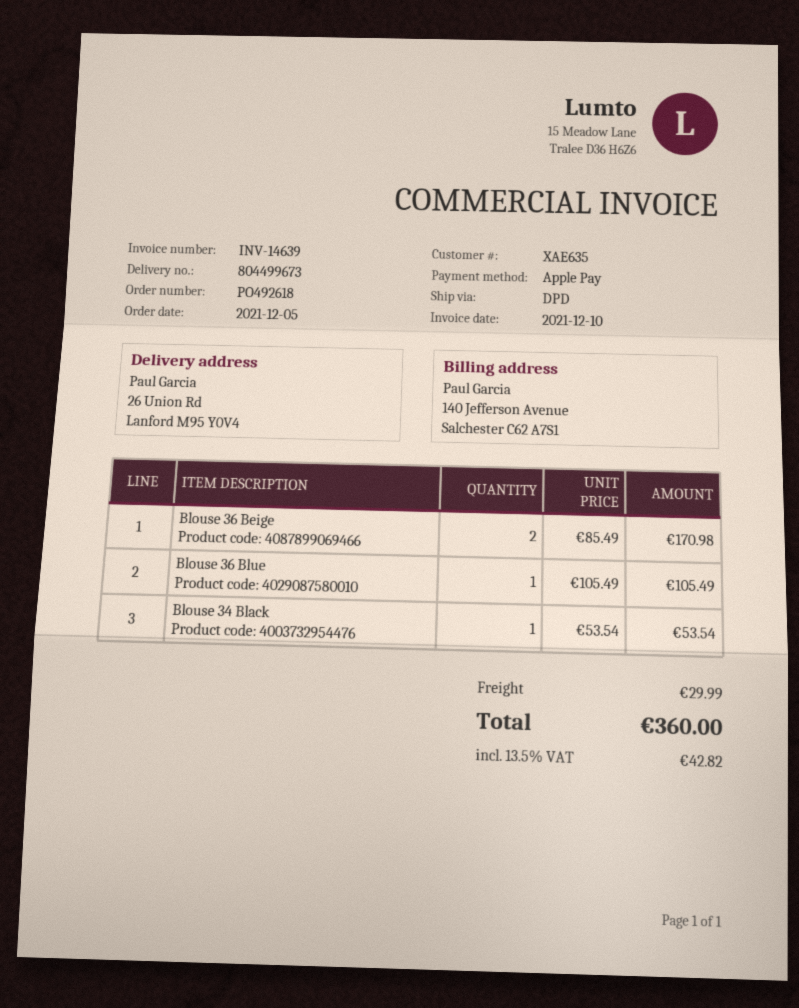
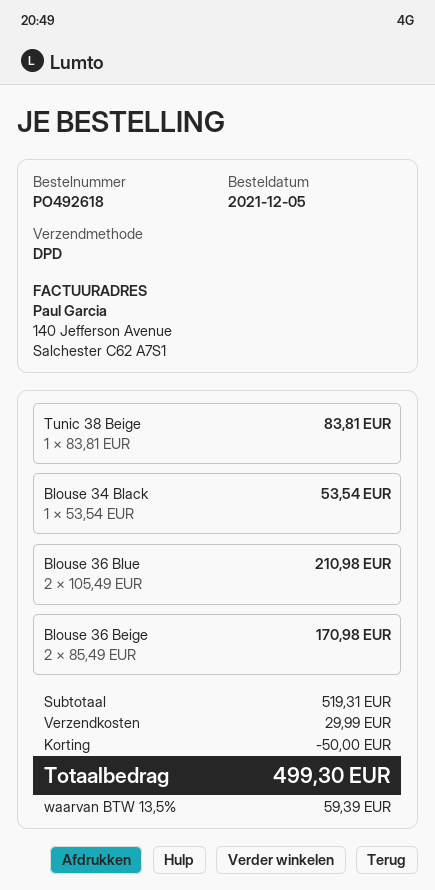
Blouse 36 Blue: 1 x 105.49 = 105.49 -> 2 x 105.49 = 210.98
Tunic 38 Beige: none -> 1 x 83.81 = 83.81
discount: none -> 50.00
tax: 13.5% = 42.82 -> 13.5% = 59.39
total: 360.00 -> 499.30

